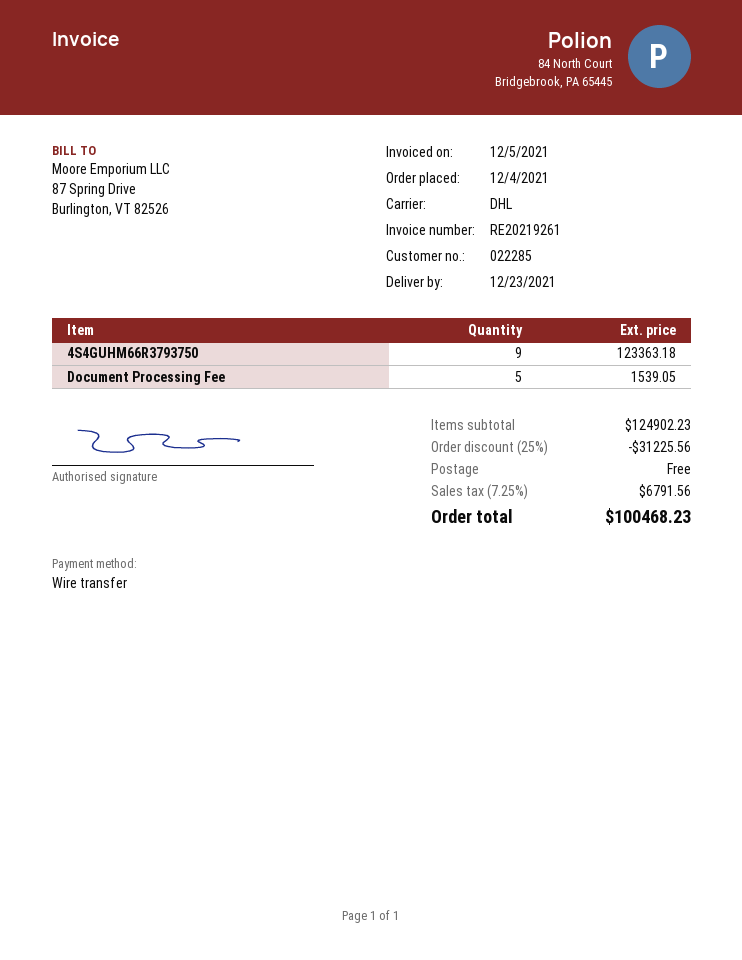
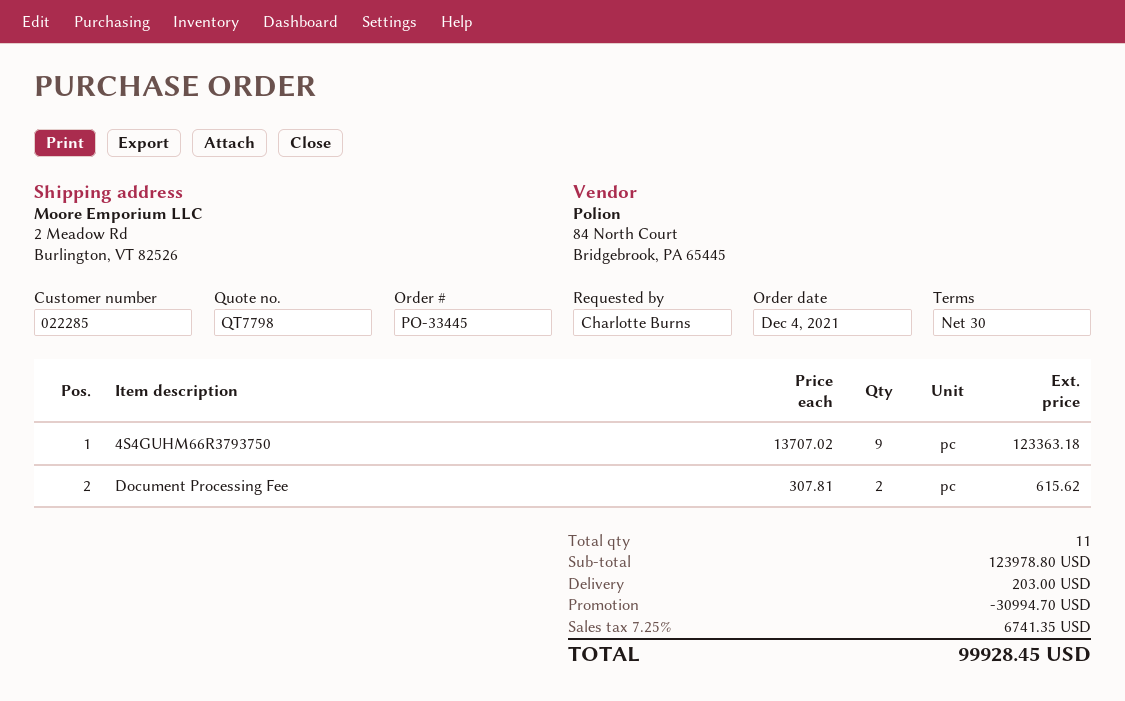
Document Processing Fee: 5 for 1539.05 -> 2 for 615.62
subtotal: 124902.23 -> 123978.80
discount: 31225.56 -> 30994.70
shipping: 0.00 -> 203.00
tax: 7.25% = 6791.56 -> 7.25% = 6741.35
total: 100468.23 -> 99928.45

